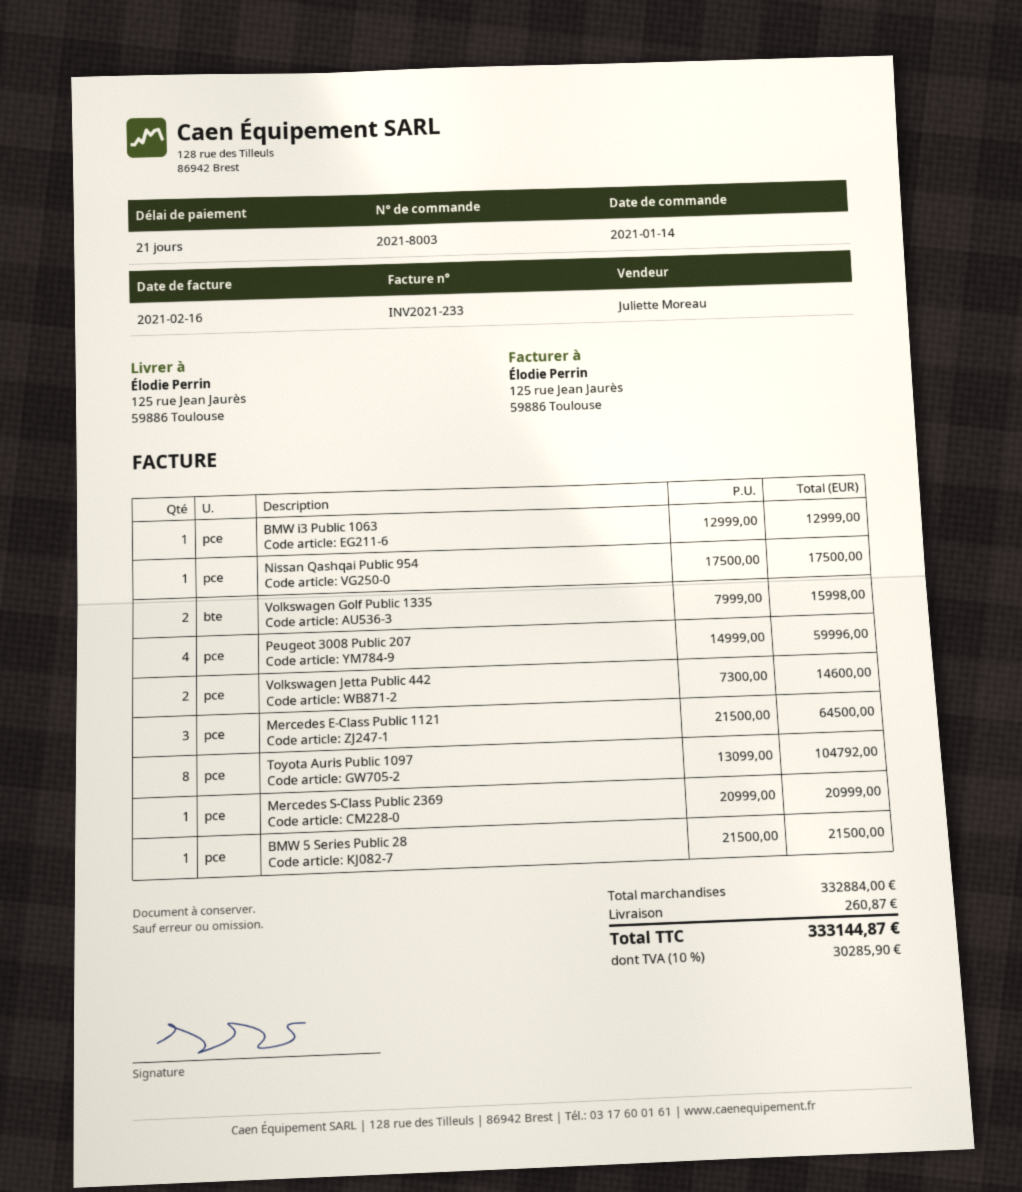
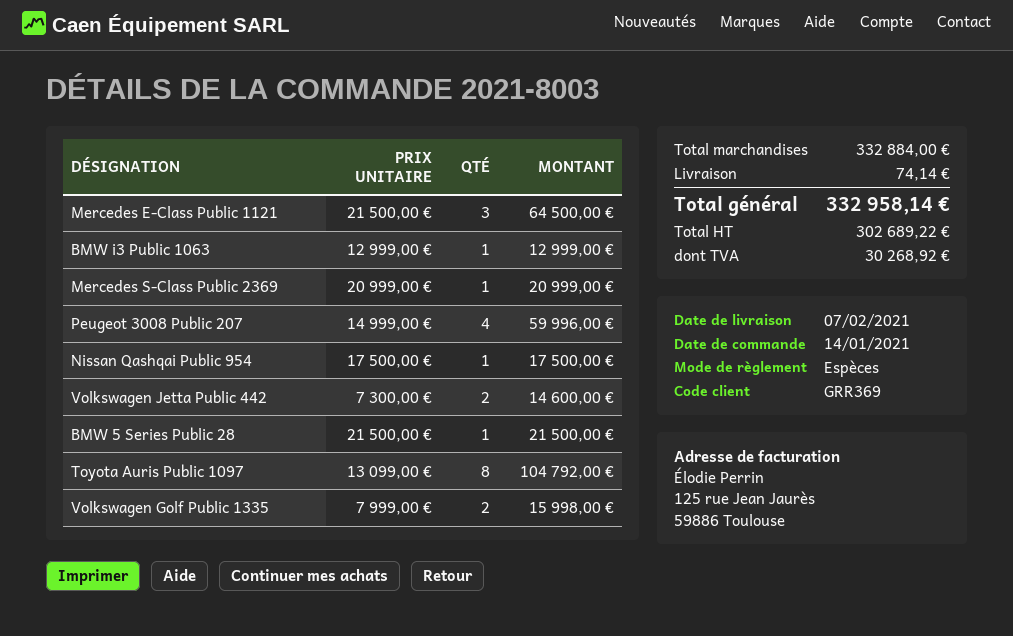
shipping: 260.87 -> 74.14
tax: 30285.90 -> 30268.92
total: 333144.87 -> 332958.14

